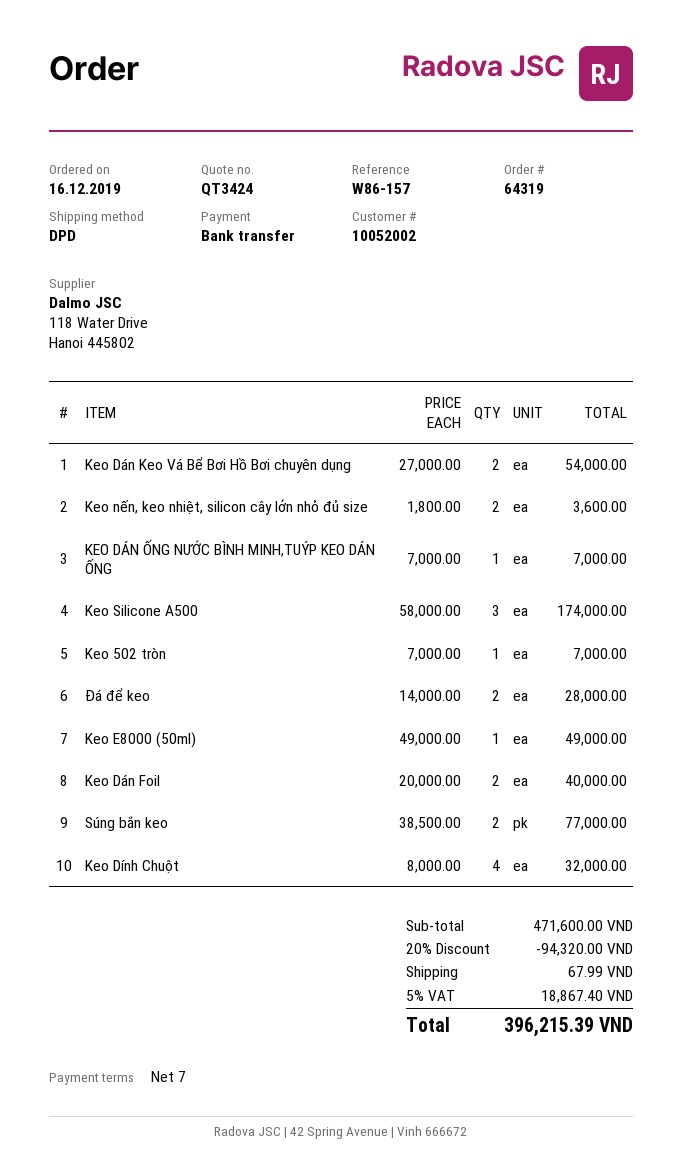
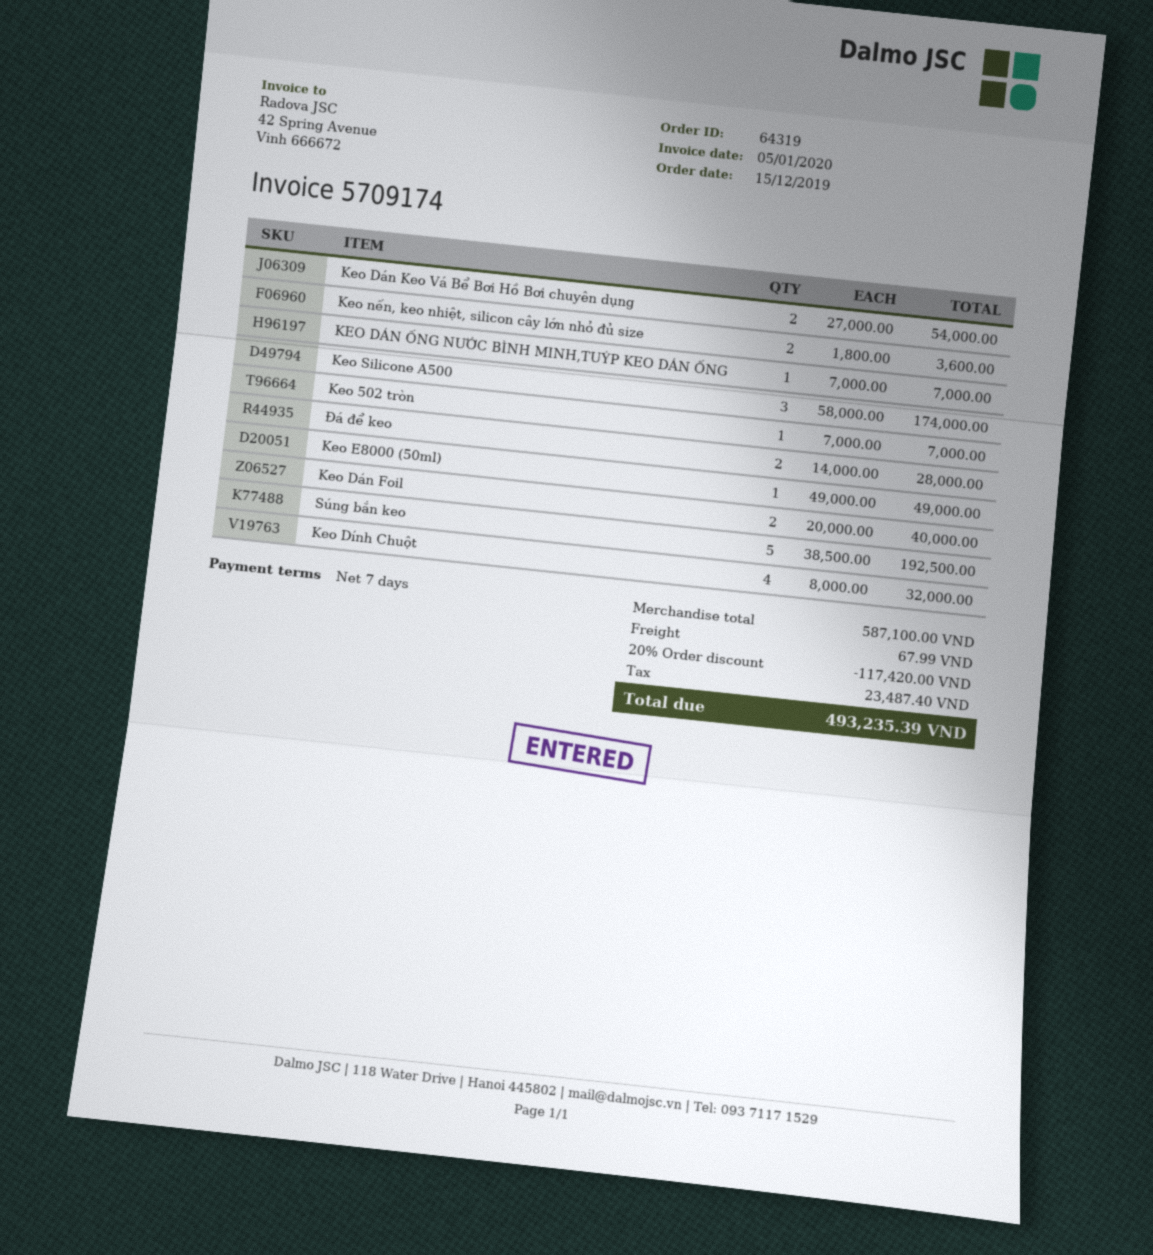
order date: 2019-12-16 -> 2019-12-15
Súng bắn keo: 2 x 38500.00 = 77000.00 -> 5 x 38500.00 = 192500.00
subtotal: 471600.00 -> 587100.00
discount: 20% = 94320.00 -> 20% = 117420.00
tax: 18867.40 -> 23487.40
total: 396215.39 -> 493235.39

